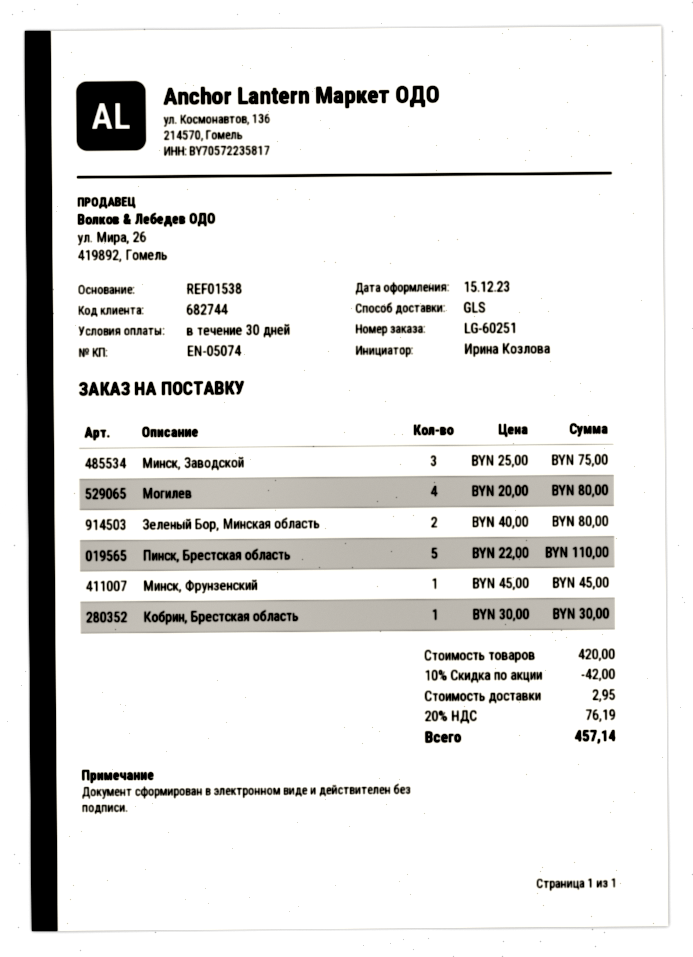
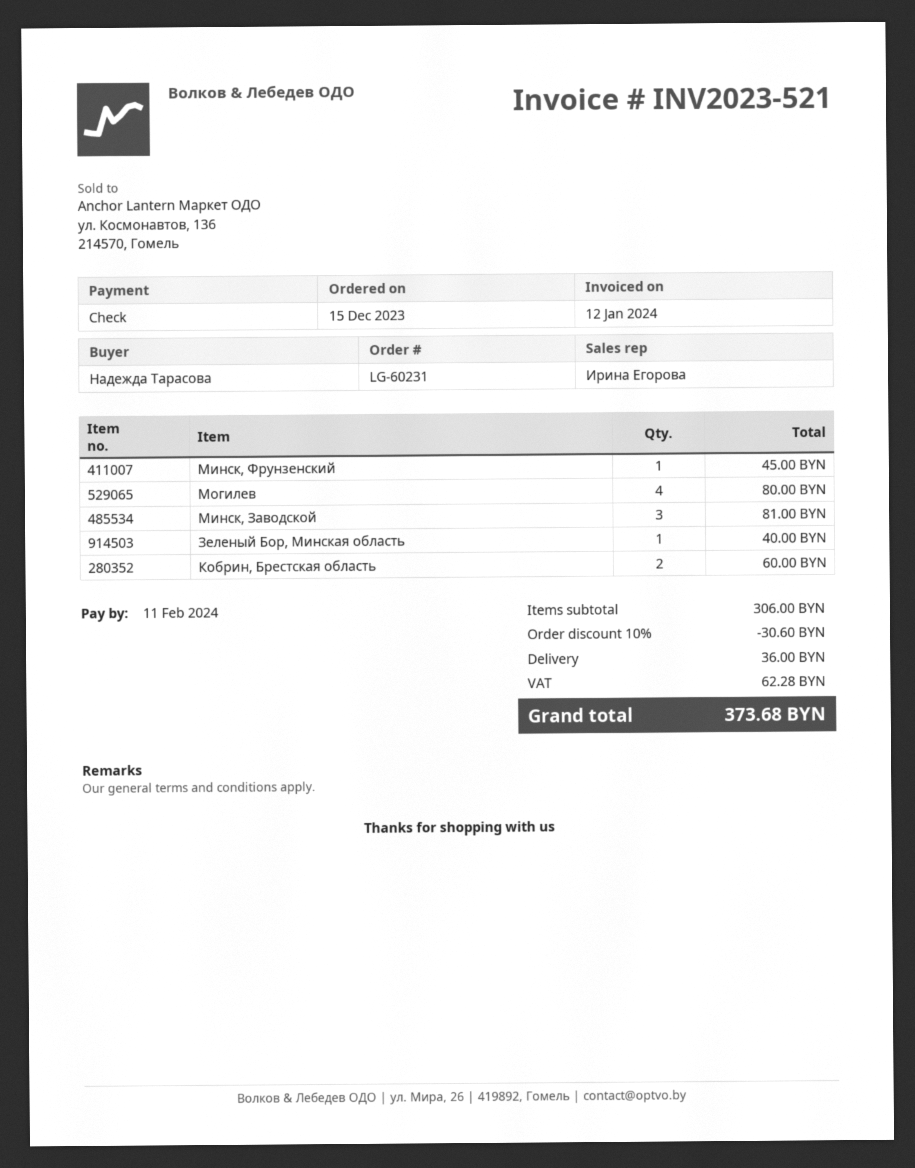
order number: LG-60251 -> LG-60231
ordered by: Ирина Козлова -> Надежда Тарасова
Минск, Заводской: 3 for 75.00 -> 3 for 81.00
Зеленый Бор, Минская область: 2 for 80.00 -> 1 for 40.00
Пинск, Брестская область: 5 for 110.00 -> none
Кобрин, Брестская область: 1 for 30.00 -> 2 for 60.00
subtotal: 420.00 -> 306.00
discount: 10% = 42.00 -> 10% = 30.60
shipping: 2.95 -> 36.00
tax: 76.19 -> 62.28
total: 457.14 -> 373.68

